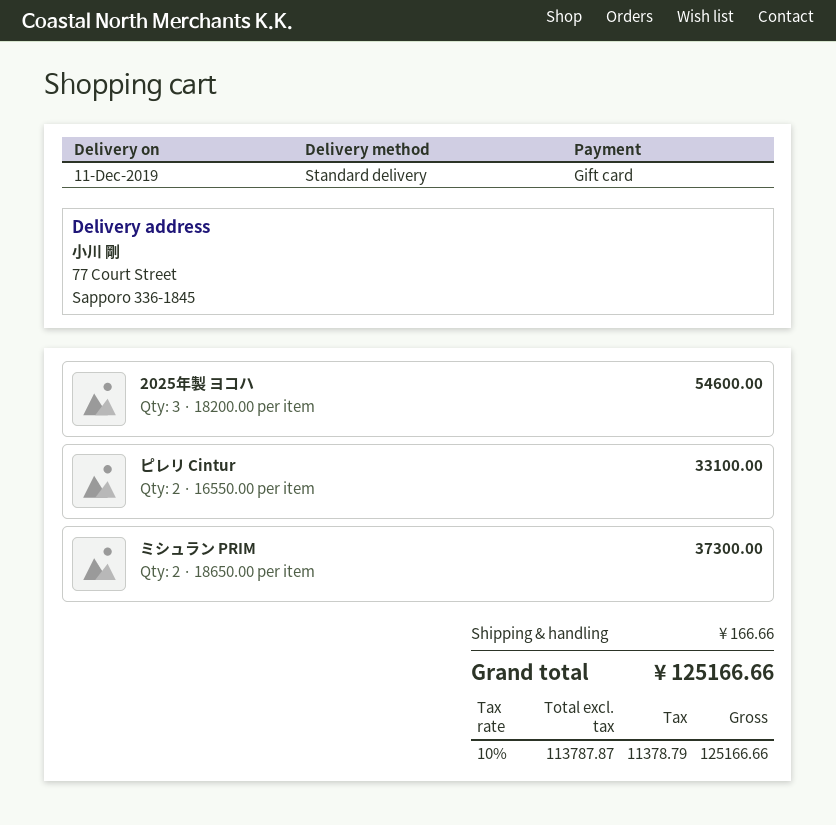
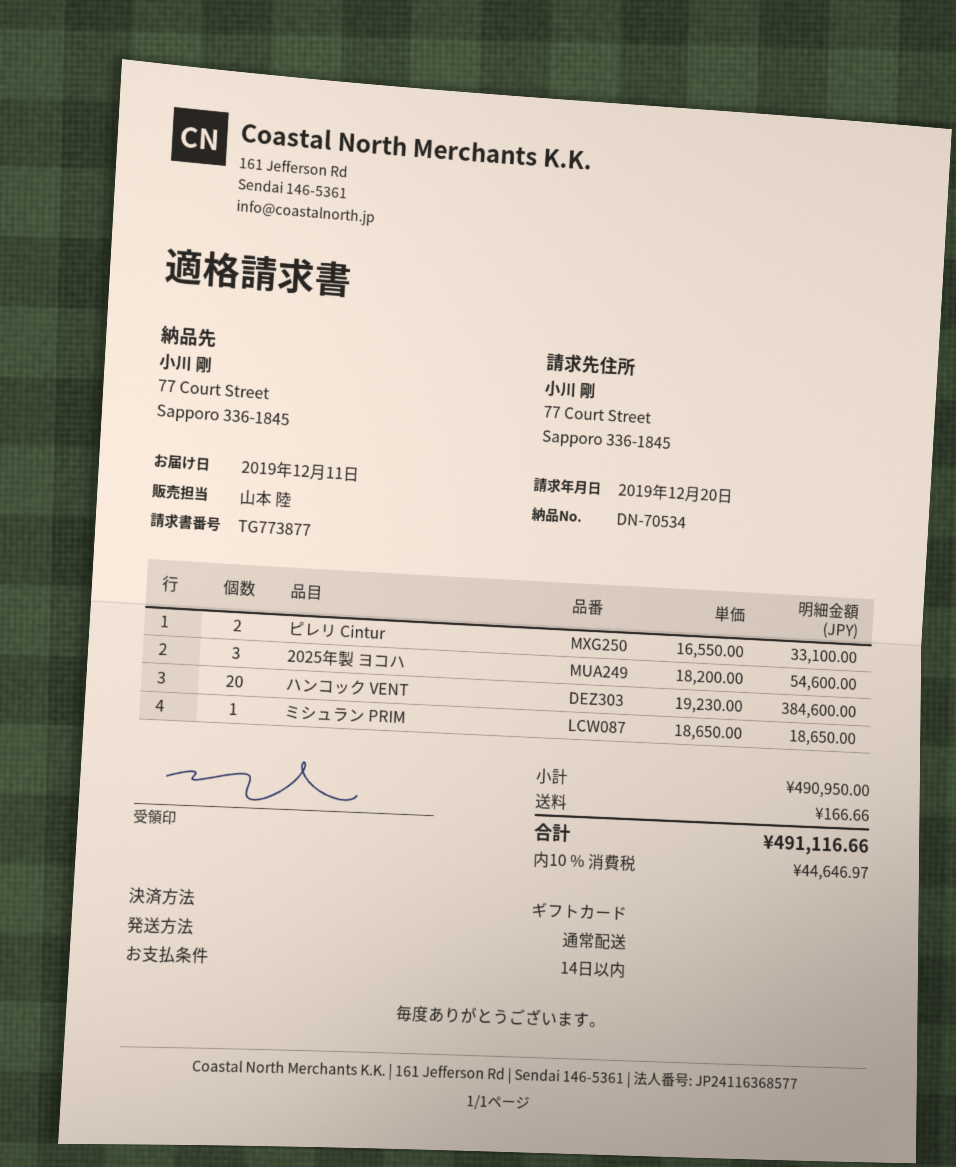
ミシュラン PRIM: 2 x 18650.00 = 37300.00 -> 1 x 18650.00 = 18650.00
ハンコック VENT: none -> 20 x 19230.00 = 384600.00
tax: 10% = 11378.79 -> 10% = 44646.97
total: 125166.66 -> 491116.66

